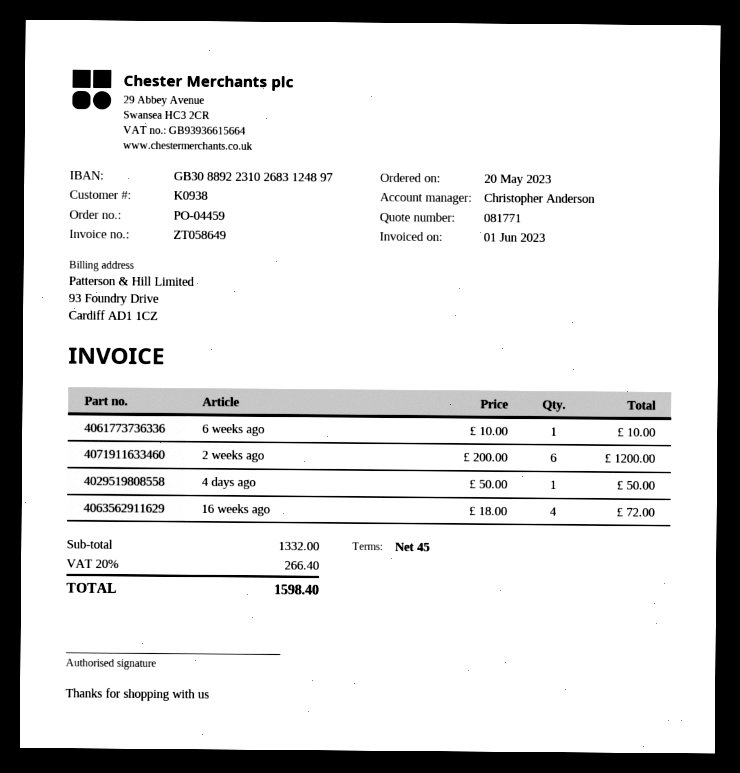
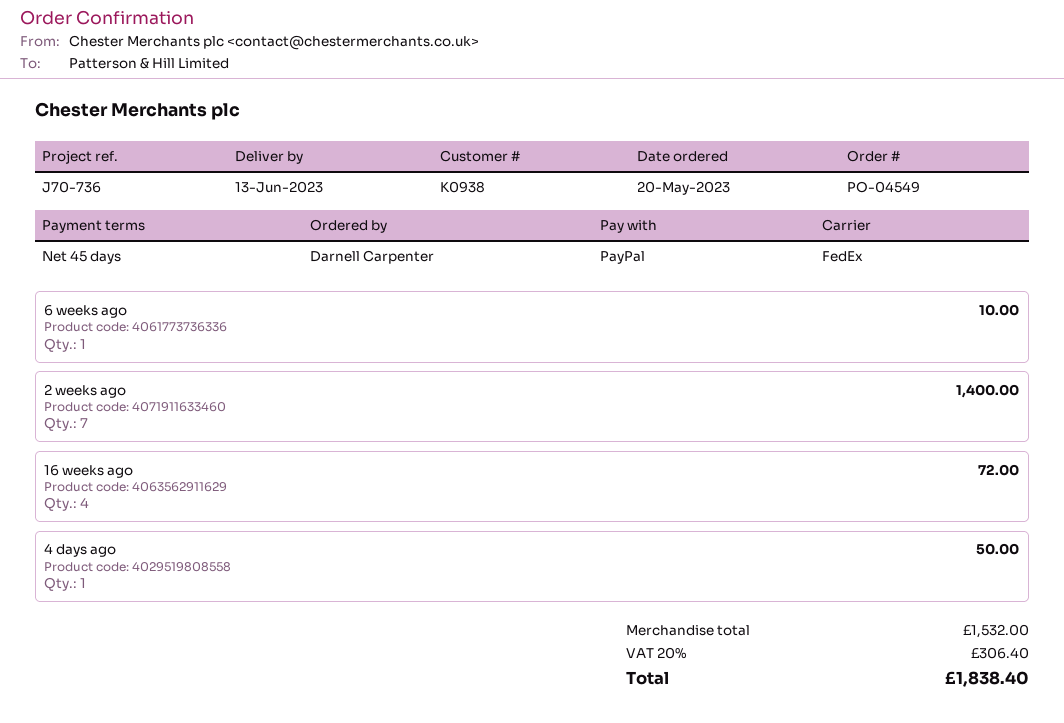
order number: PO-04459 -> PO-04549
2 weeks ago: 6 for 1200.00 -> 7 for 1400.00
subtotal: 1332.00 -> 1532.00
tax: 20% = 266.40 -> 20% = 306.40
total: 1598.40 -> 1838.40

